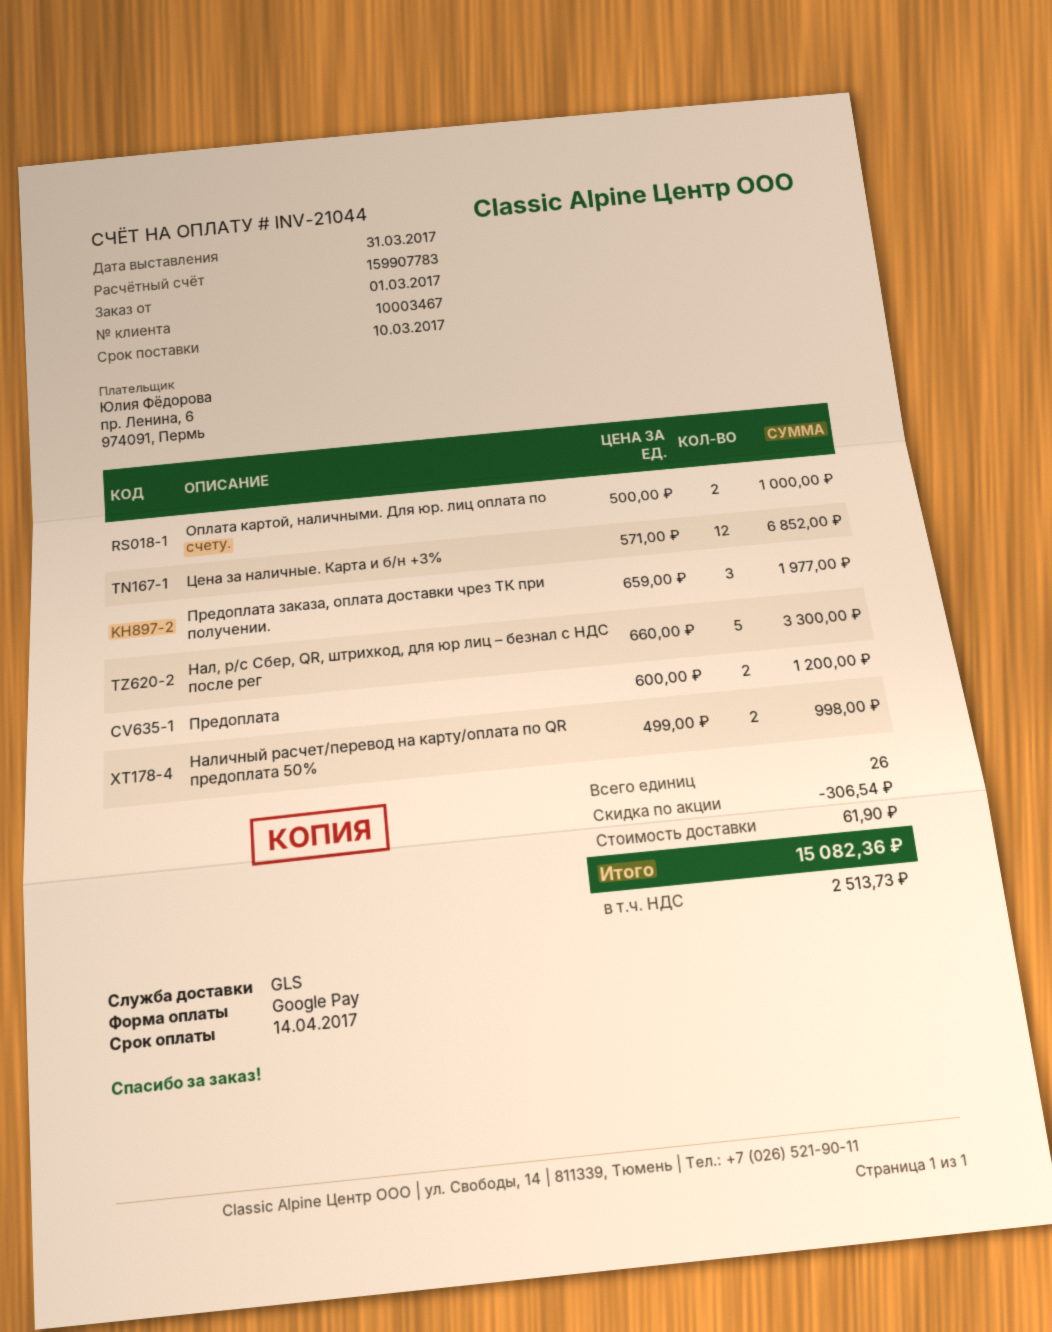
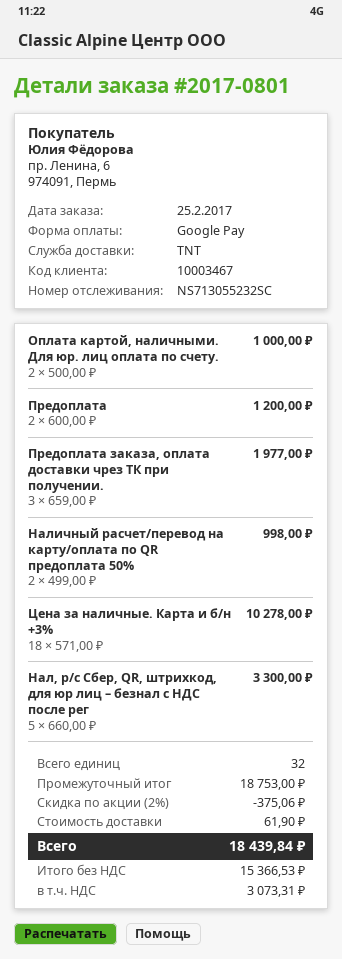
order date: 2017-03-01 -> 2017-02-25
shipping method: GLS -> TNT
Цена за наличные. Карта и б/н +3%: 12 x 571.00 = 6852.00 -> 18 x 571.00 = 10278.00
total quantity: 26 -> 32
discount: 306.54 -> 375.06
tax: 2513.73 -> 3073.31
total: 15082.36 -> 18439.84

